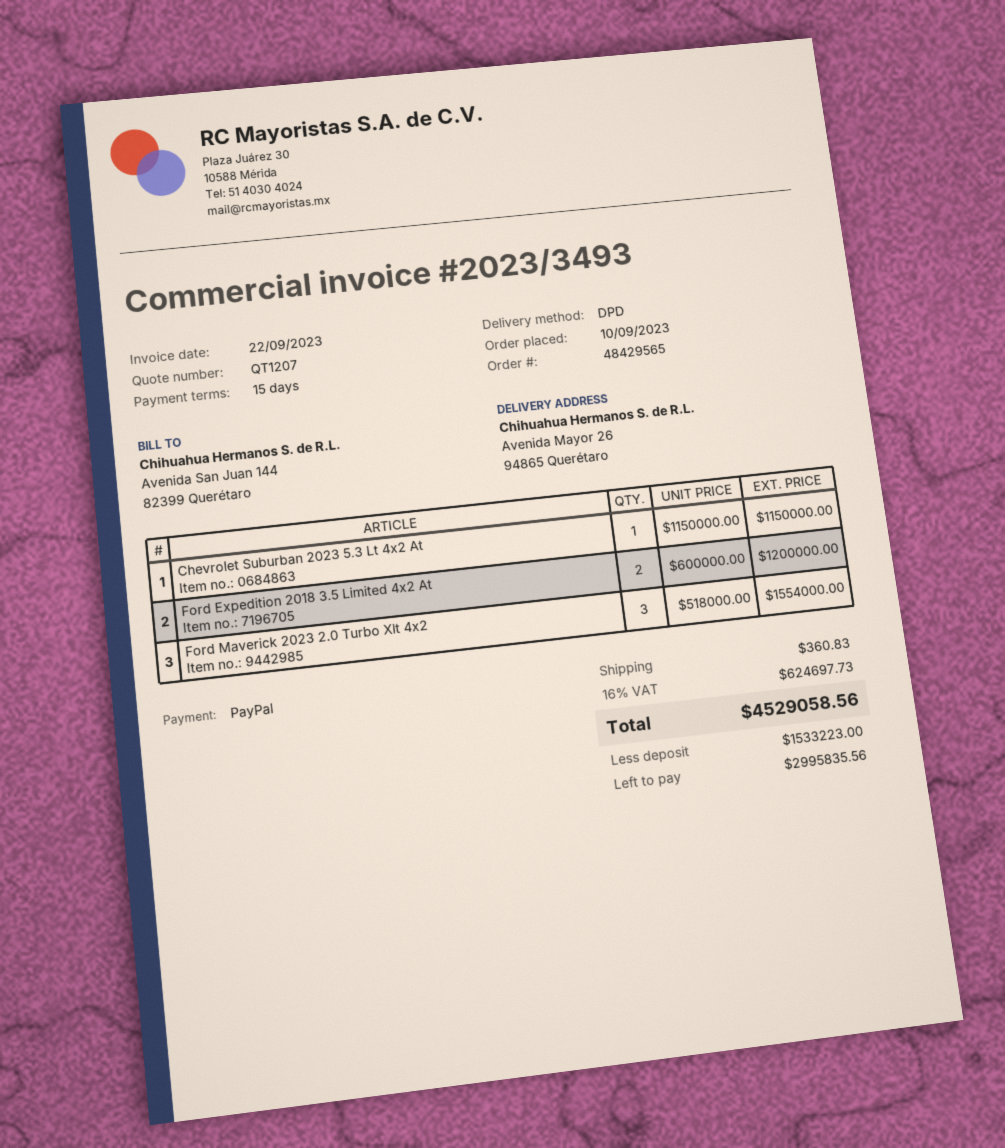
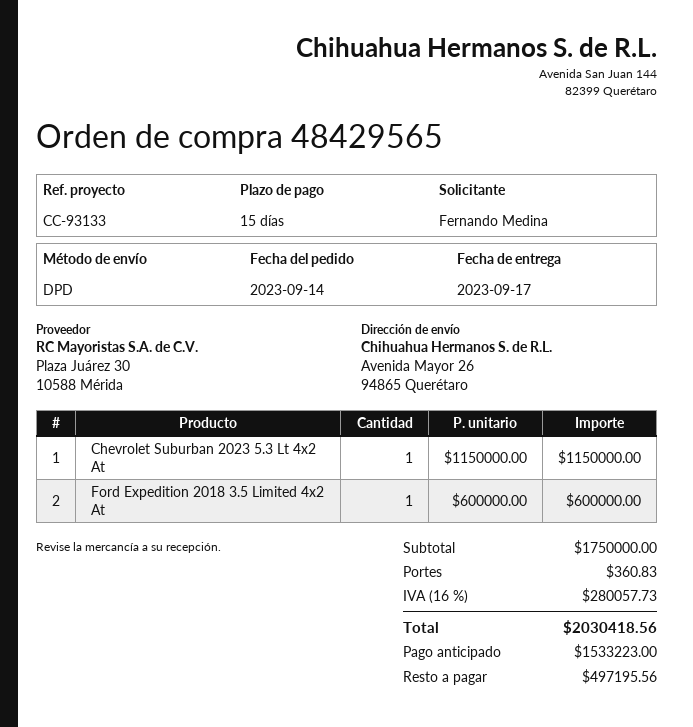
order date: 2023-09-10 -> 2023-09-14
Ford Expedition 2018 3.5 Limited 4x2 At: 2 x 600000.00 = 1200000.00 -> 1 x 600000.00 = 600000.00
Ford Maverick 2023 2.0 Turbo Xlt 4x2: 3 x 518000.00 = 1554000.00 -> none
tax: 16% = 624697.73 -> 16% = 280057.73
total: 4529058.56 -> 2030418.56
balance: 2995835.56 -> 497195.56

